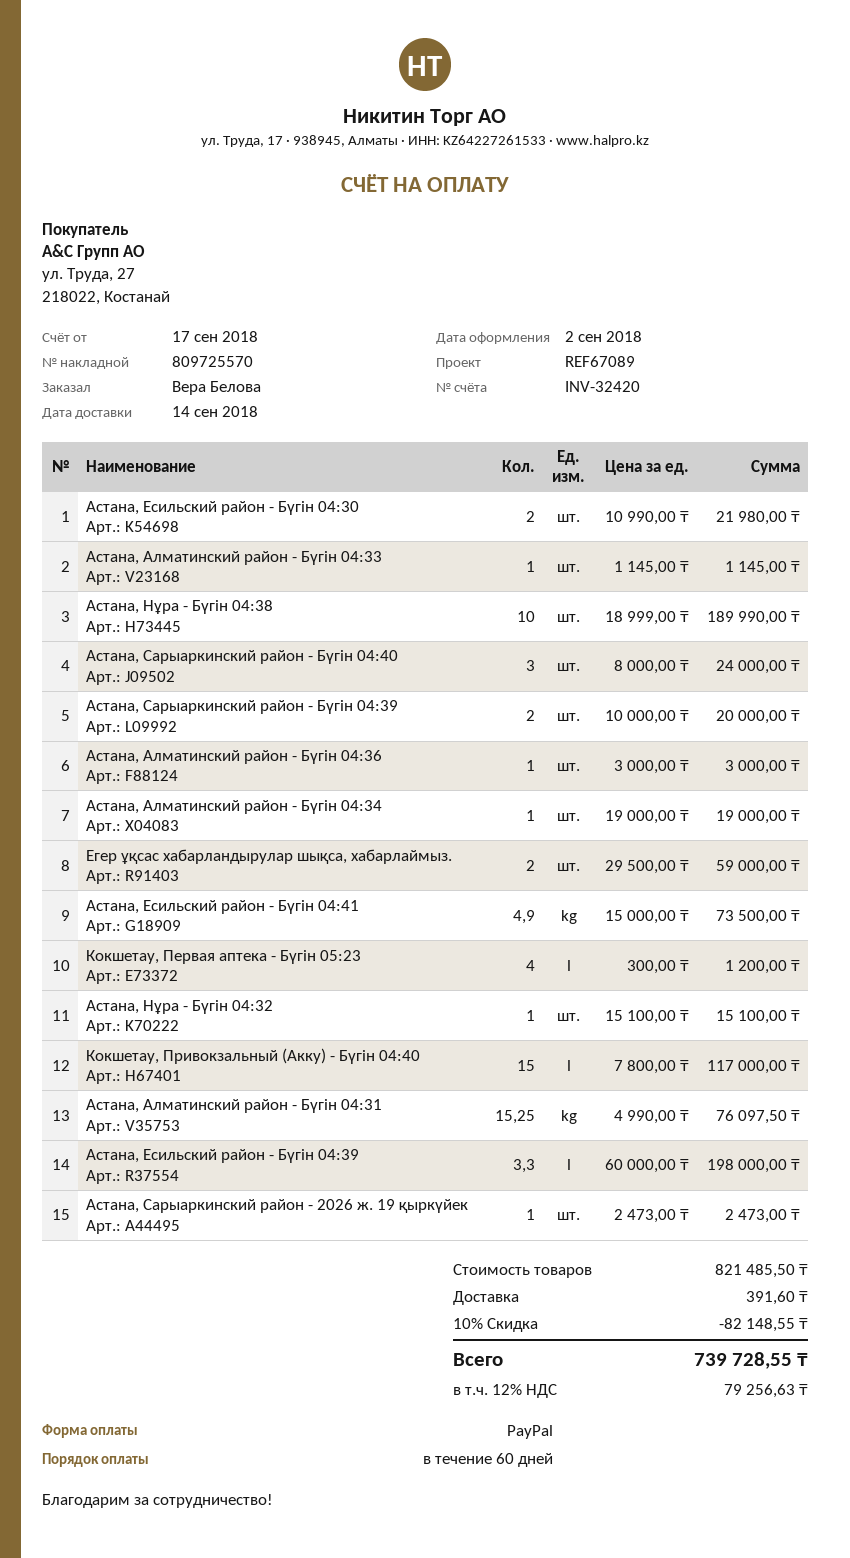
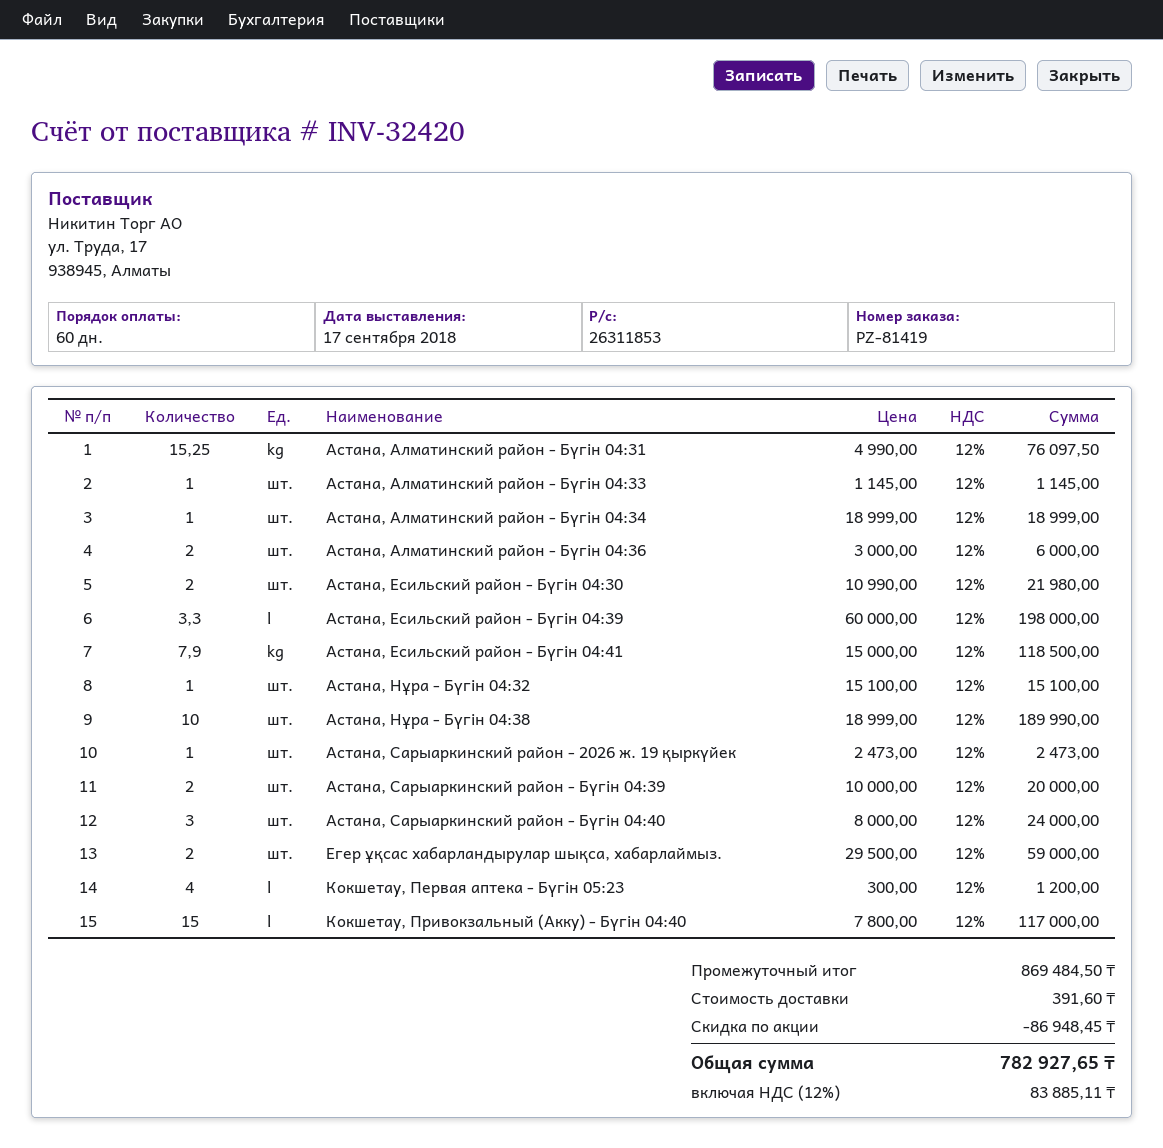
Астана, Алматинский район - Бүгін 04:36: 1 x 3000.00 = 3000.00 -> 2 x 3000.00 = 6000.00
Астана, Алматинский район - Бүгін 04:34: 1 x 19000.00 = 19000.00 -> 1 x 18999.00 = 18999.00
Астана, Есильский район - Бүгін 04:41: 4.9 x 15000.00 = 73500.00 -> 7.9 x 15000.00 = 118500.00
subtotal: 821485.50 -> 869484.50
discount: 82148.55 -> 86948.45
tax: 12% = 79256.63 -> 12% = 83885.11
total: 739728.55 -> 782927.65

